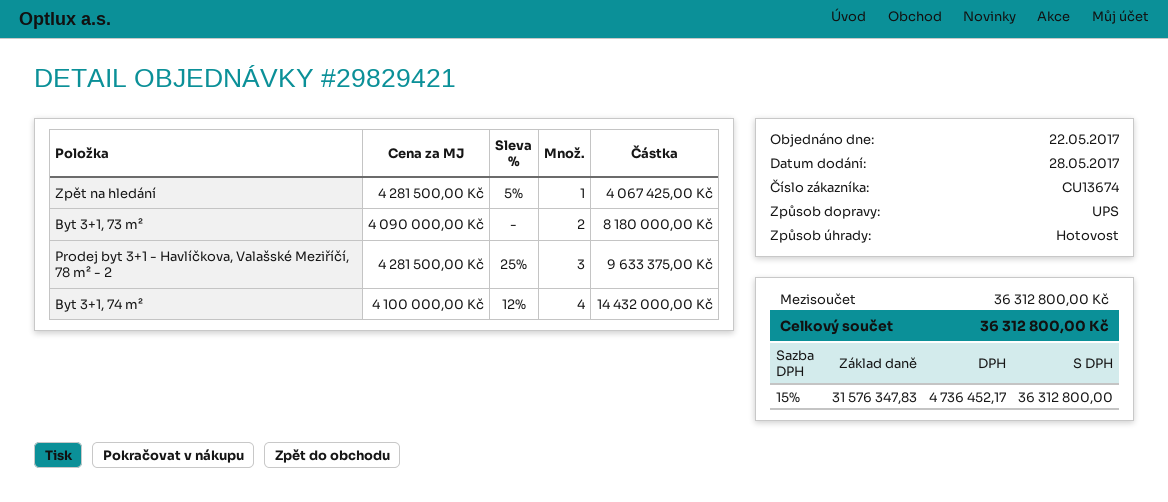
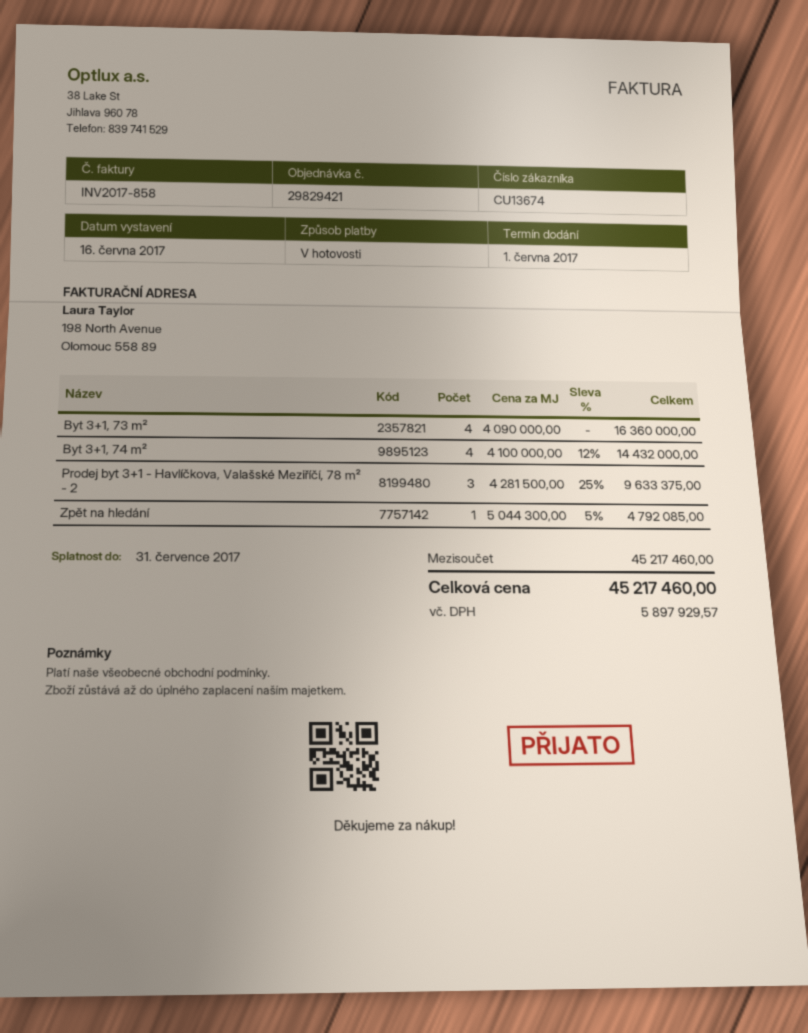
delivery date: 2017-05-28 -> 2017-06-01
Zpět na hledání: 1 x 4281500.00 - 5% = 4067425.00 -> 1 x 5044300.00 - 5% = 4792085.00
Byt 3+1, 73 m²: 2 x 4090000.00 = 8180000.00 -> 4 x 4090000.00 = 16360000.00
subtotal: 36312800.00 -> 45217460.00
tax: 4736452.17 -> 5897929.57
total: 36312800.00 -> 45217460.00

